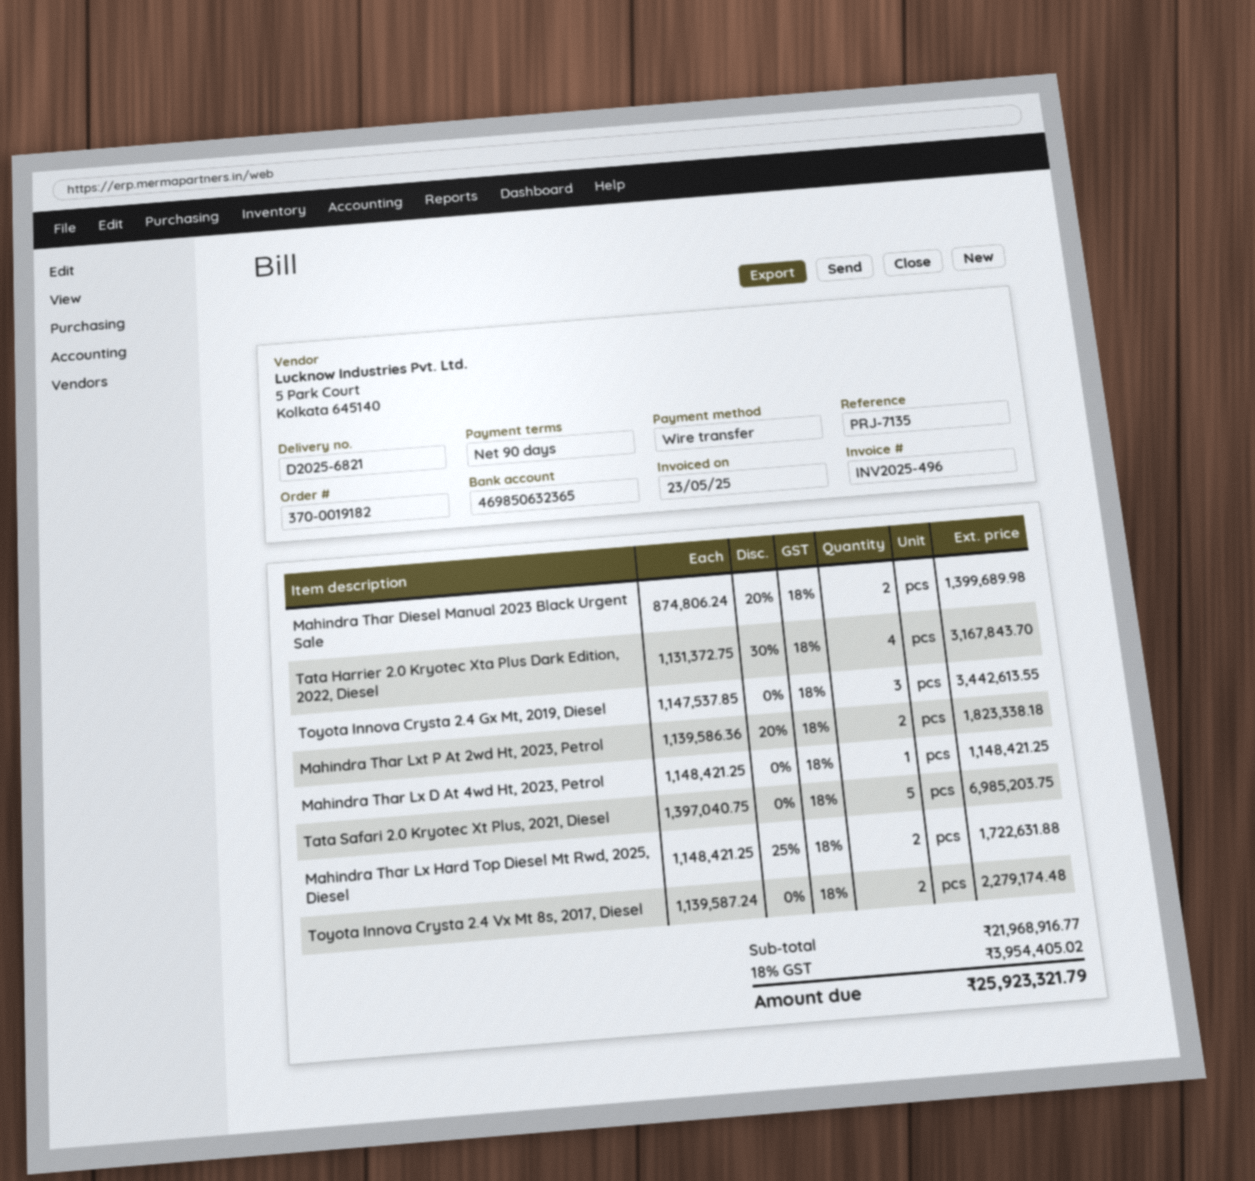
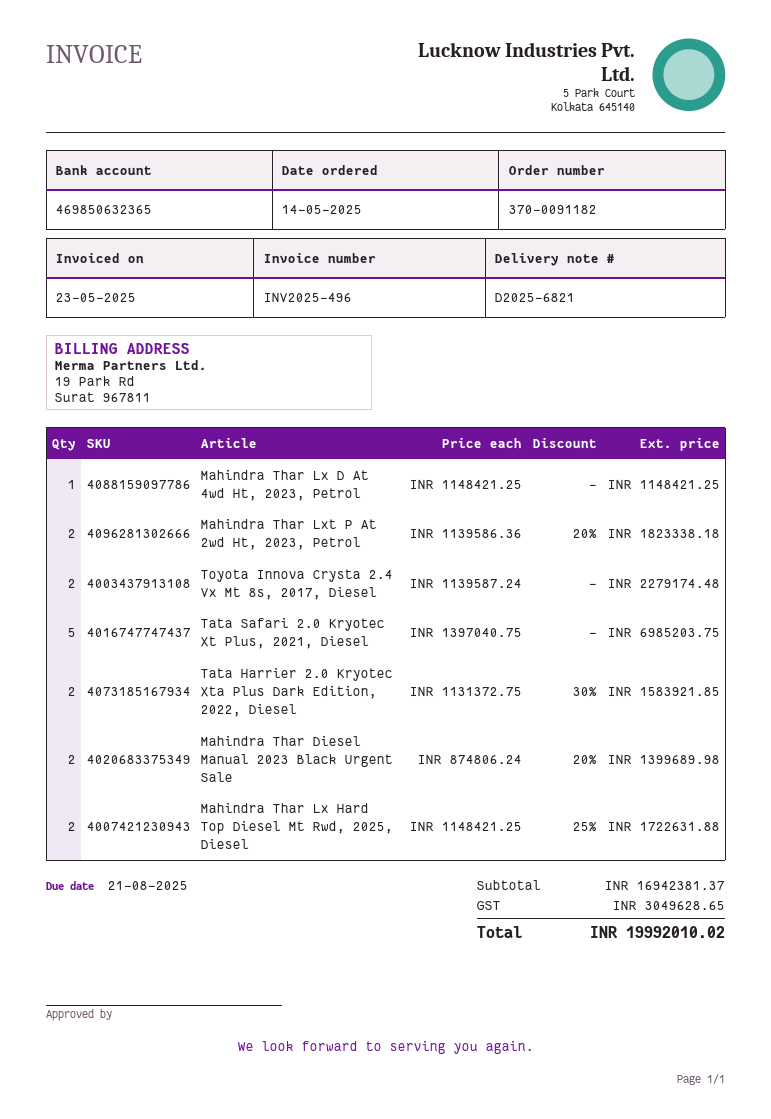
order number: 370-0019182 -> 370-0091182
Tata Harrier 2.0 Kryotec Xta Plus Dark Edition, 2022, Diesel: 4 x 1131372.75 - 30% = 3167843.70 -> 2 x 1131372.75 - 30% = 1583921.85
Toyota Innova Crysta 2.4 Gx Mt, 2019, Diesel: 3 x 1147537.85 = 3442613.55 -> none
subtotal: 21968916.77 -> 16942381.37
tax: 3954405.02 -> 3049628.65
total: 25923321.79 -> 19992010.02

